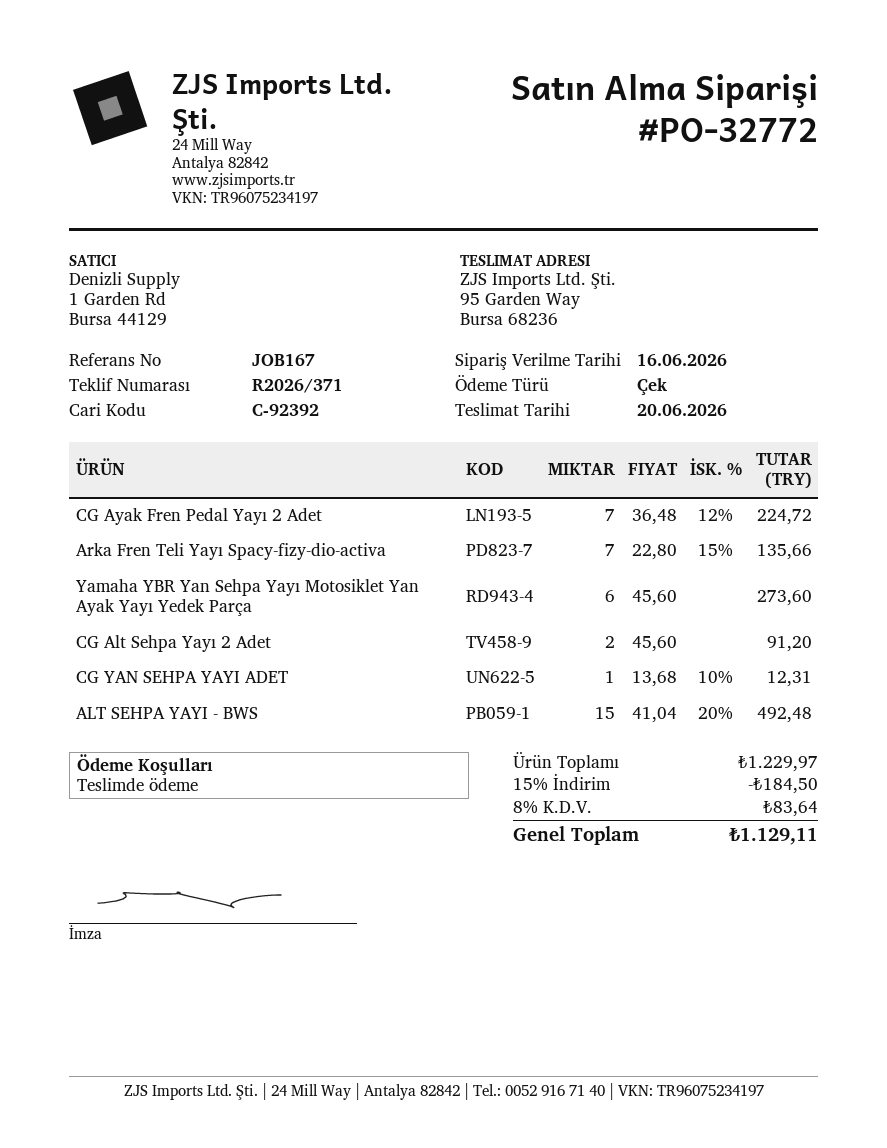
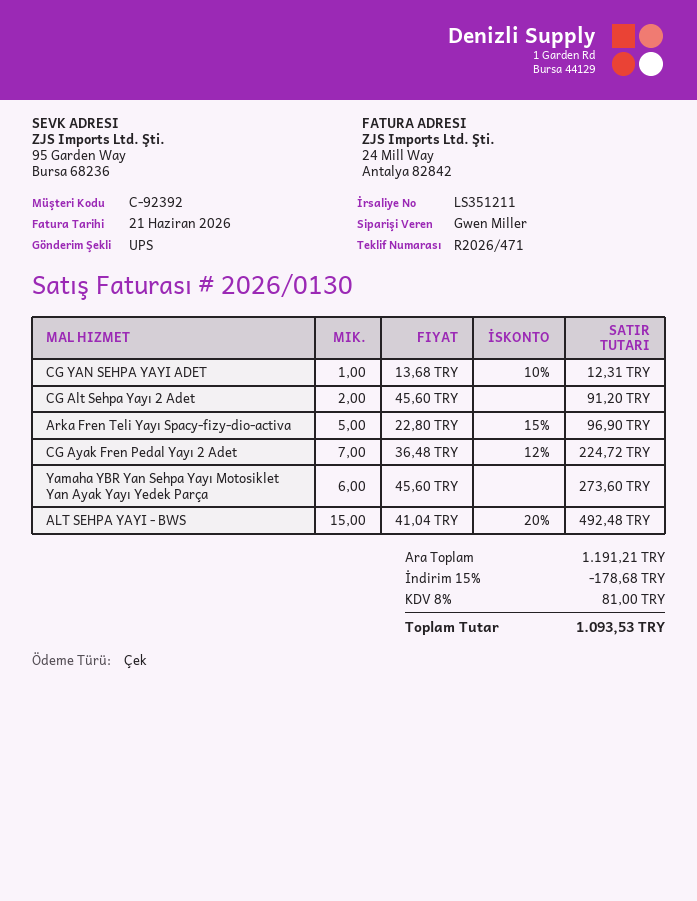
quote number: R2026/371 -> R2026/471
Arka Fren Teli Yayı Spacy-fizy-dio-activa: 7 x 22.80 - 15% = 135.66 -> 5 x 22.80 - 15% = 96.90
subtotal: 1229.97 -> 1191.21
discount: 15% = 184.50 -> 15% = 178.68
tax: 8% = 83.64 -> 8% = 81.00
total: 1129.11 -> 1093.53

